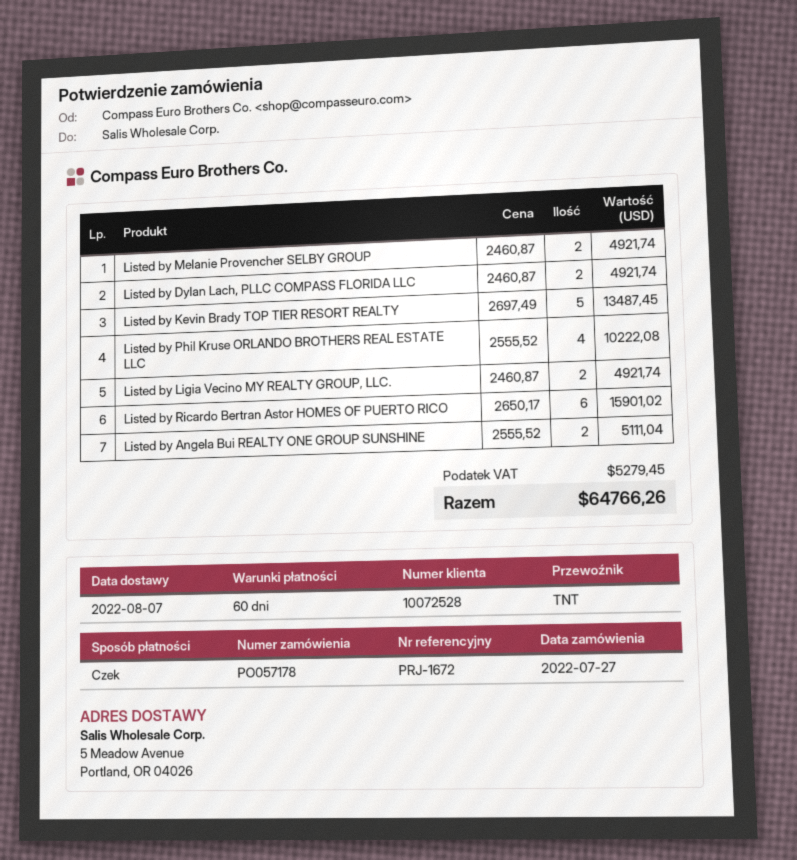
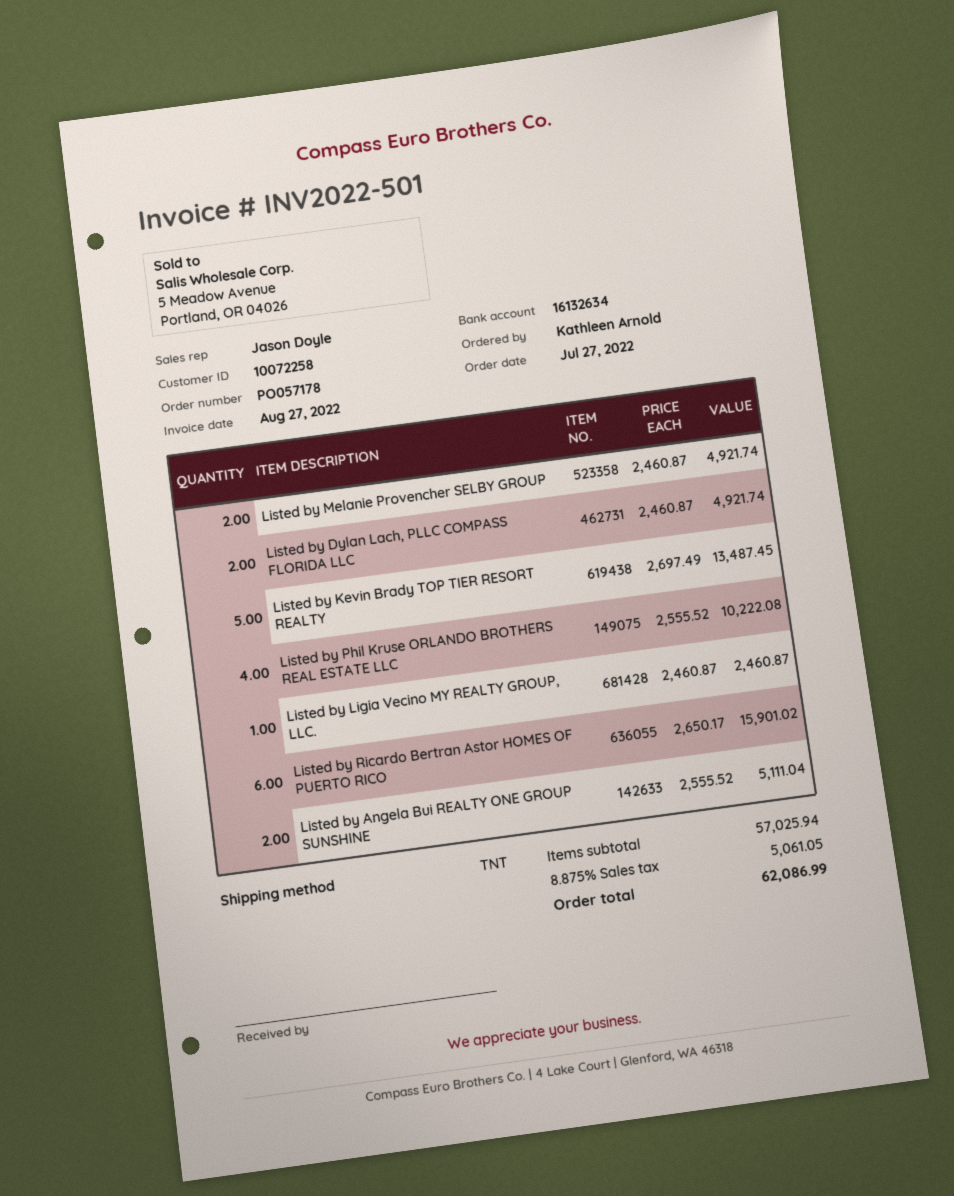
customer number: 10072528 -> 10072258
Listed by Ligia Vecino MY REALTY GROUP, LLC.: 2 x 2460.87 = 4921.74 -> 1 x 2460.87 = 2460.87
tax: 5279.45 -> 5061.05
total: 64766.26 -> 62086.99

